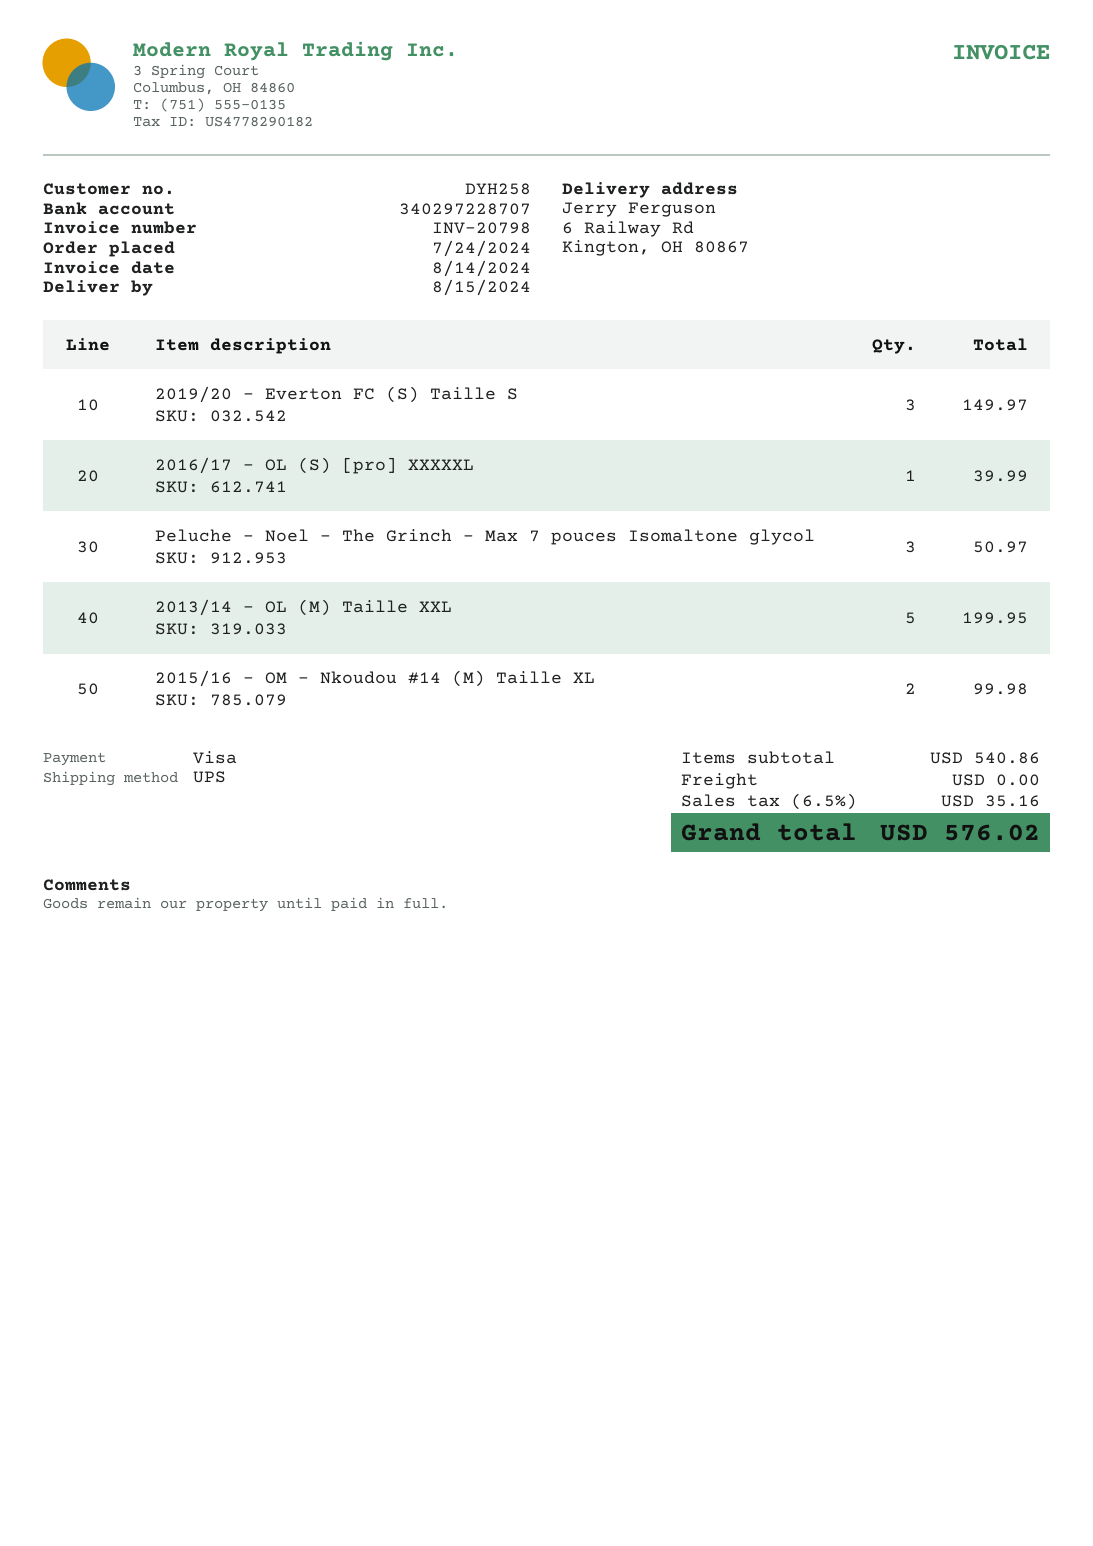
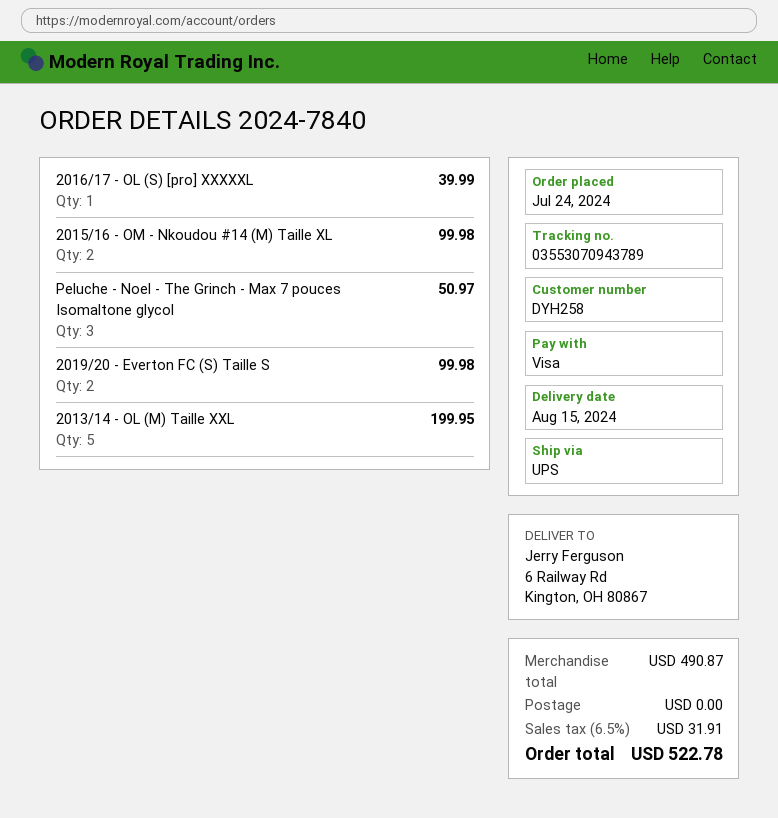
2019/20 - Everton FC (S) Taille S: 3 for 149.97 -> 2 for 99.98
subtotal: 540.86 -> 490.87
tax: 6.5% = 35.16 -> 6.5% = 31.91
total: 576.02 -> 522.78

